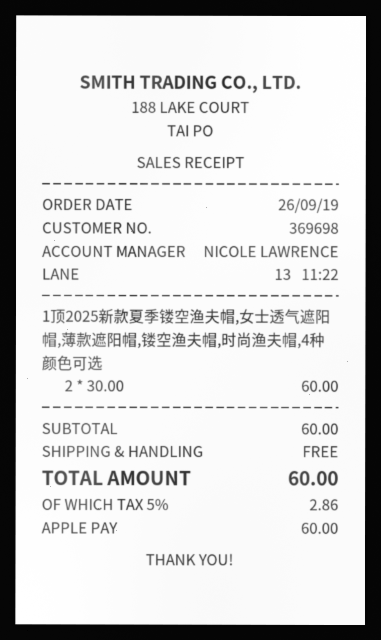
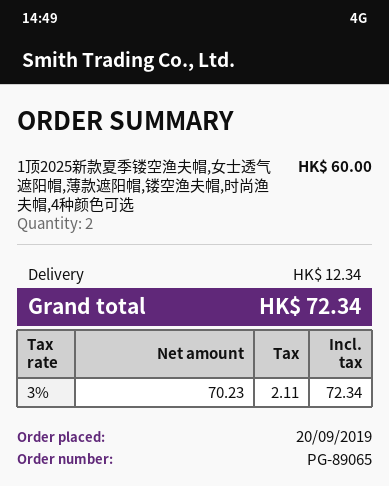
order date: 2019-09-26 -> 2019-09-20
shipping: 0.00 -> 12.34
tax: 5% = 2.86 -> 3% = 2.11
total: 60.00 -> 72.34

